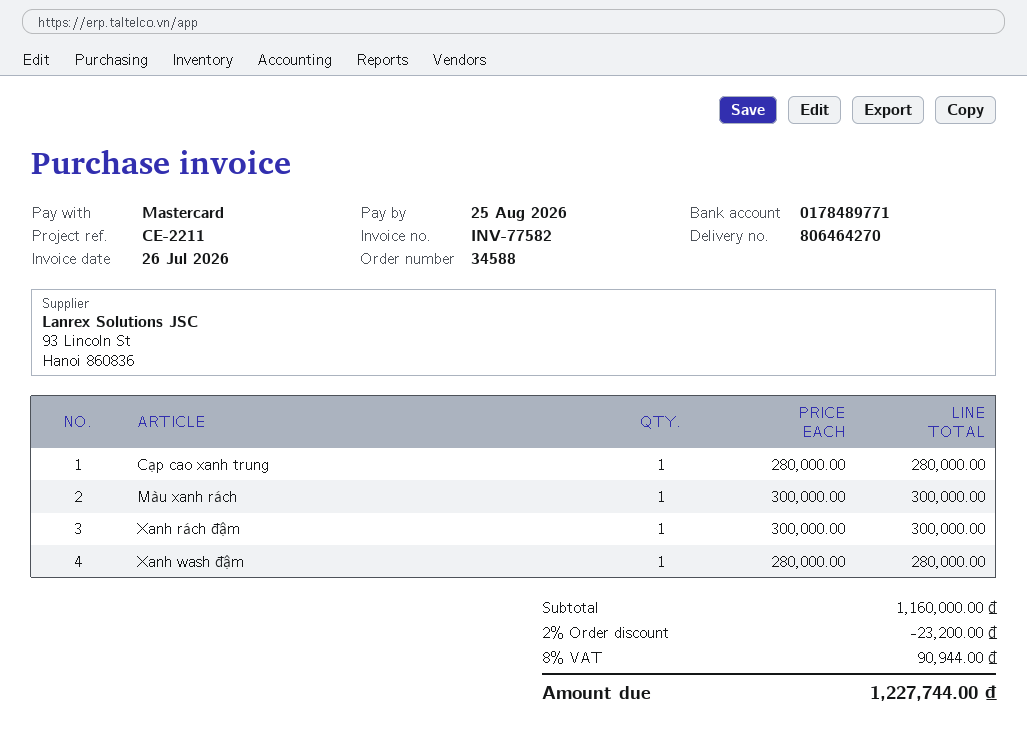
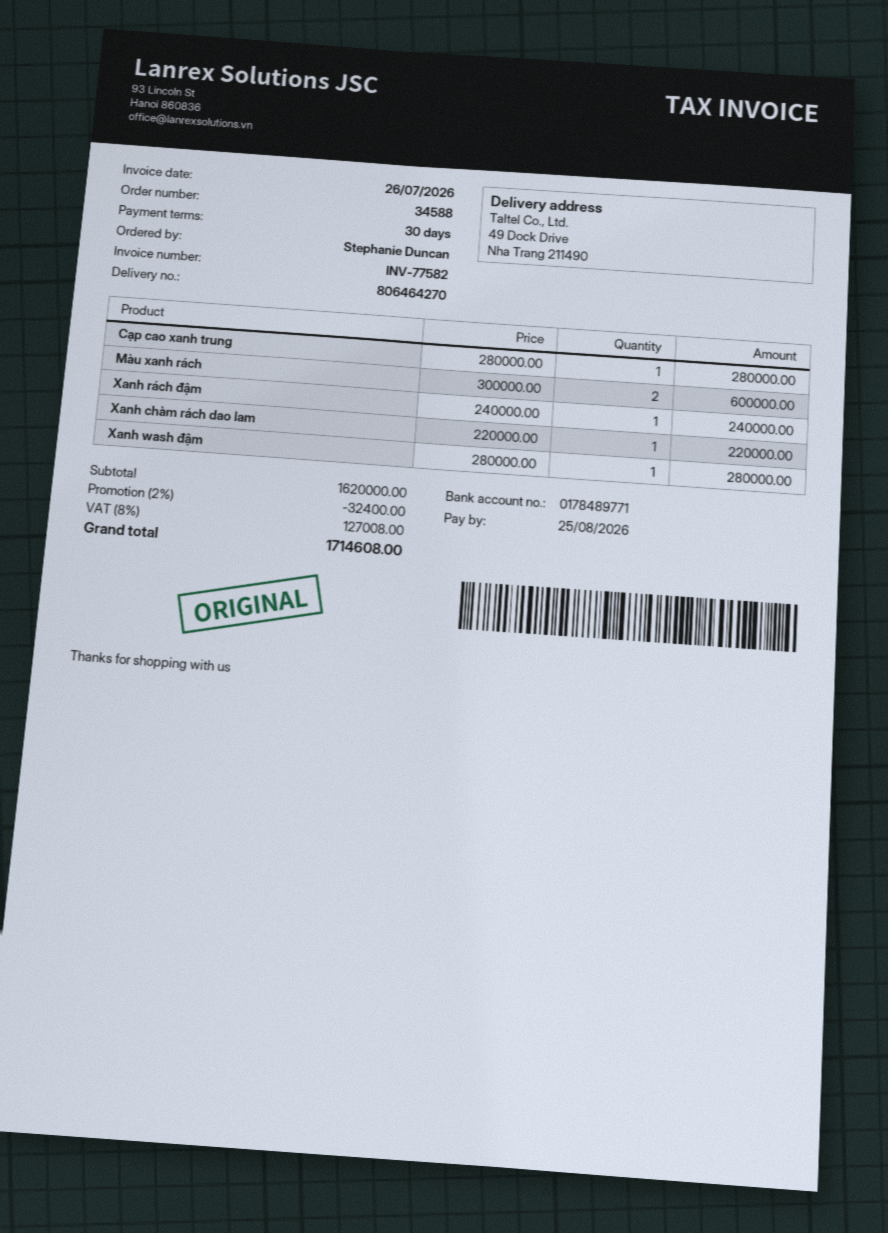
Màu xanh rách: 1 x 300000.00 = 300000.00 -> 2 x 300000.00 = 600000.00
Xanh rách đậm: 1 x 300000.00 = 300000.00 -> 1 x 240000.00 = 240000.00
Xanh chàm rách dao lam: none -> 1 x 220000.00 = 220000.00
subtotal: 1160000.00 -> 1620000.00
discount: 2% = 23200.00 -> 2% = 32400.00
tax: 8% = 90944.00 -> 8% = 127008.00
total: 1227744.00 -> 1714608.00

